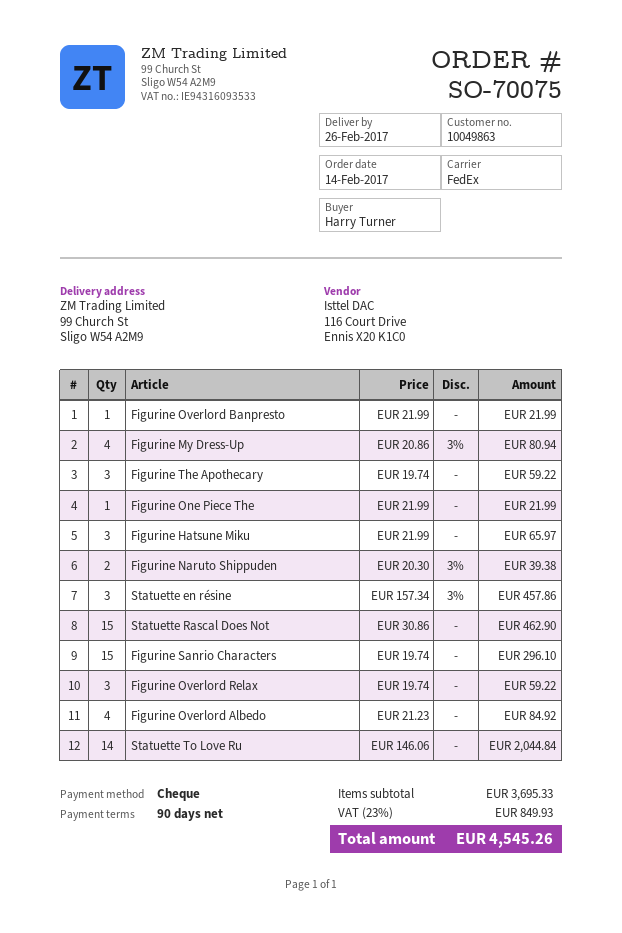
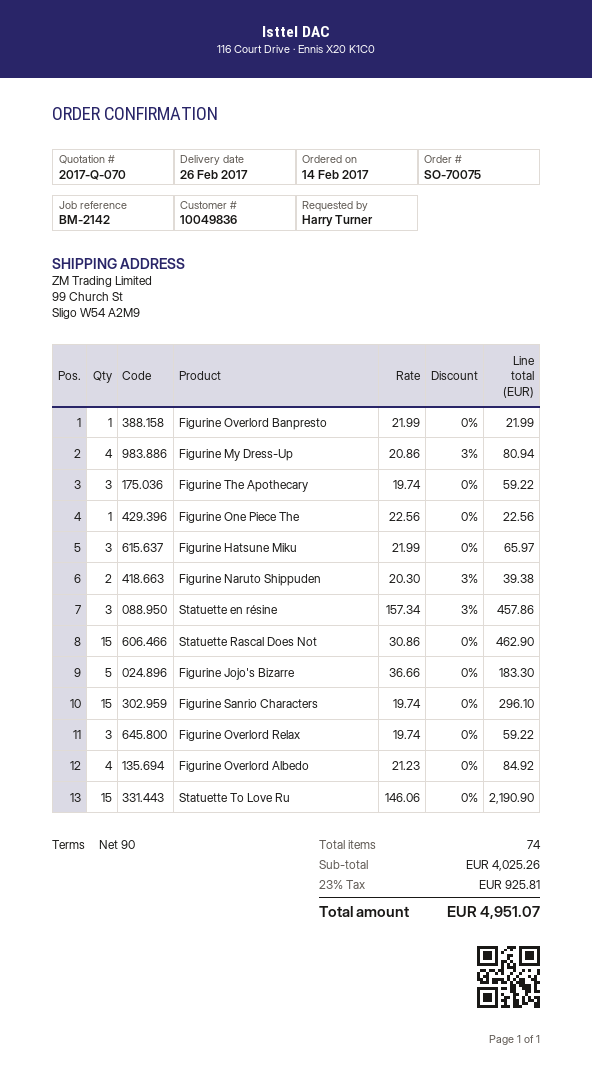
customer number: 10049863 -> 10049836
Figurine One Piece The: 1 x 21.99 = 21.99 -> 1 x 22.56 = 22.56
Statuette To Love Ru: 14 x 146.06 = 2044.84 -> 15 x 146.06 = 2190.90
Figurine Jojo's Bizarre: none -> 5 x 36.66 = 183.30
subtotal: 3695.33 -> 4025.26
tax: 23% = 849.93 -> 23% = 925.81
total: 4545.26 -> 4951.07

